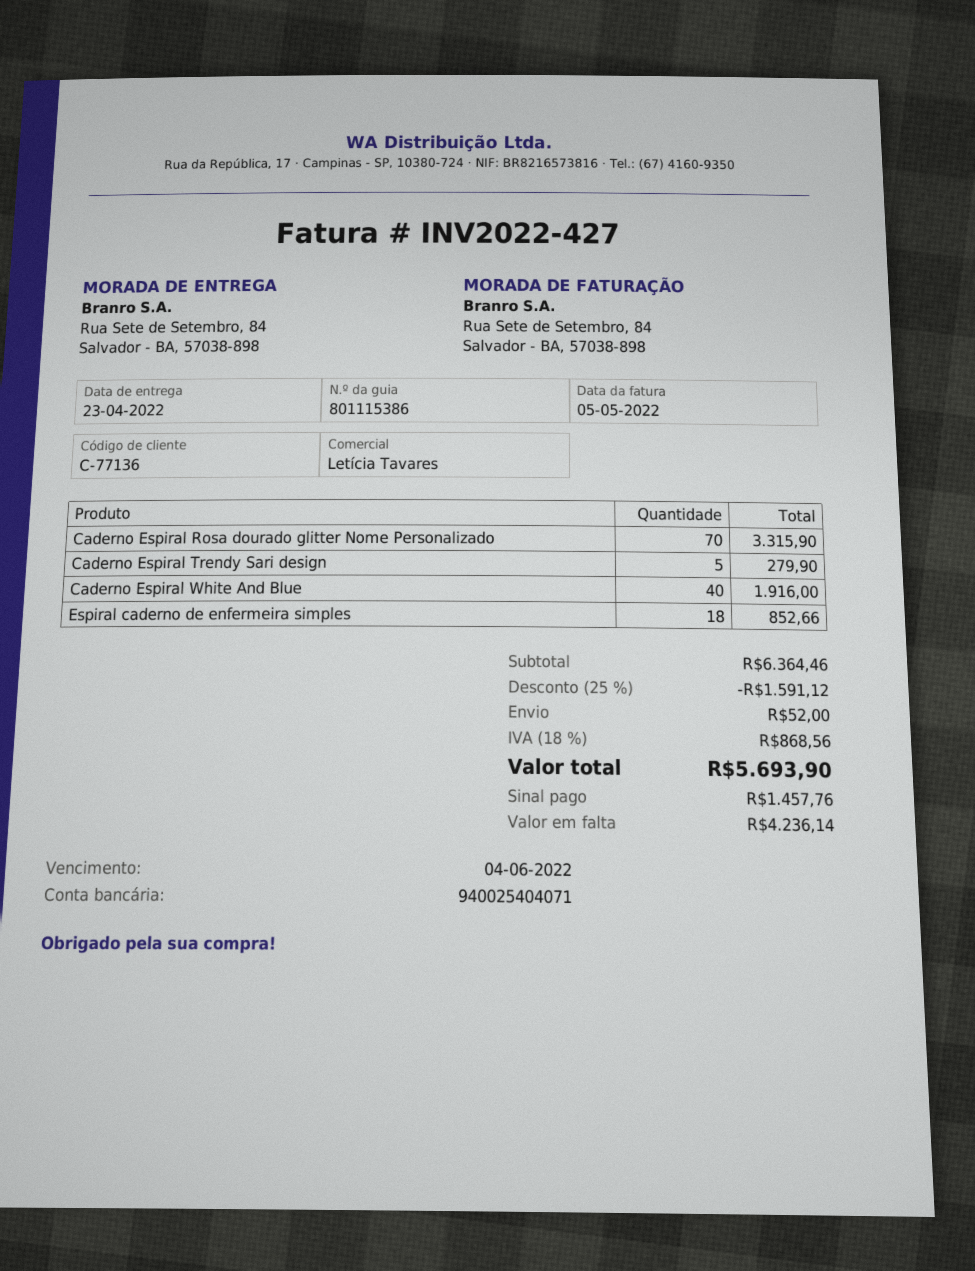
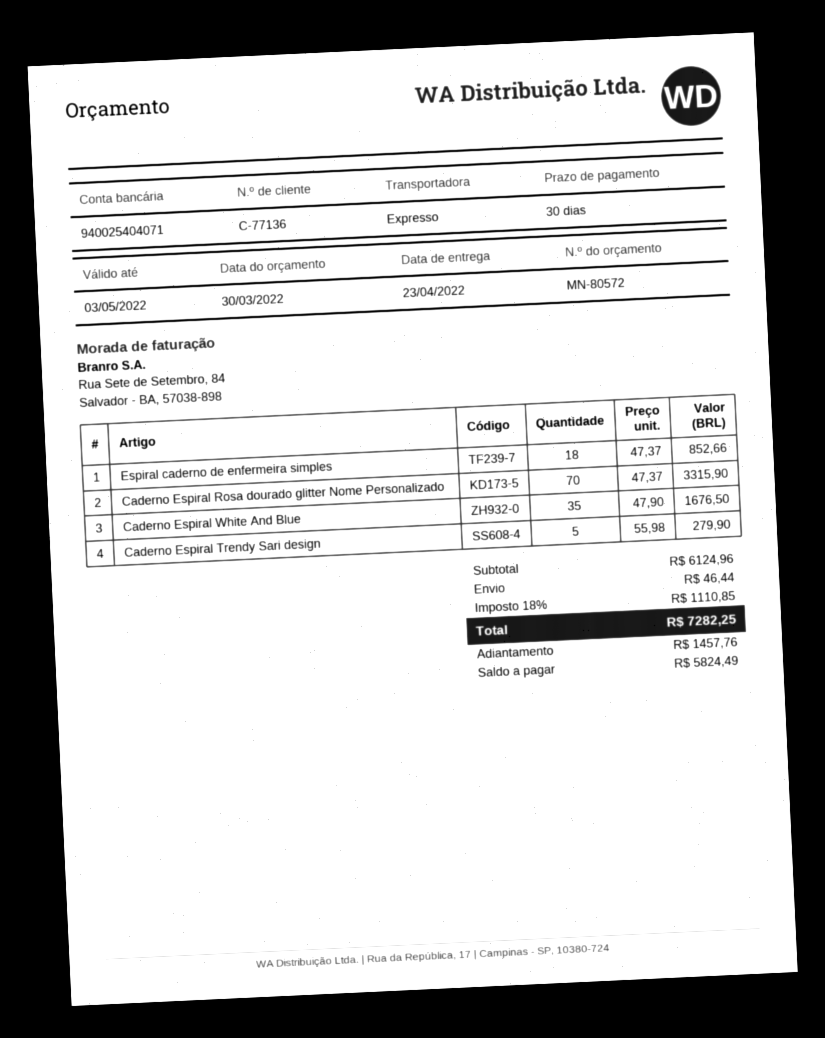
Caderno Espiral White And Blue: 40 for 1916.00 -> 35 for 1676.50
subtotal: 6364.46 -> 6124.96
discount: 25% = 1591.12 -> none
shipping: 52.00 -> 46.44
tax: 18% = 868.56 -> 18% = 1110.85
total: 5693.90 -> 7282.25
balance: 4236.14 -> 5824.49

